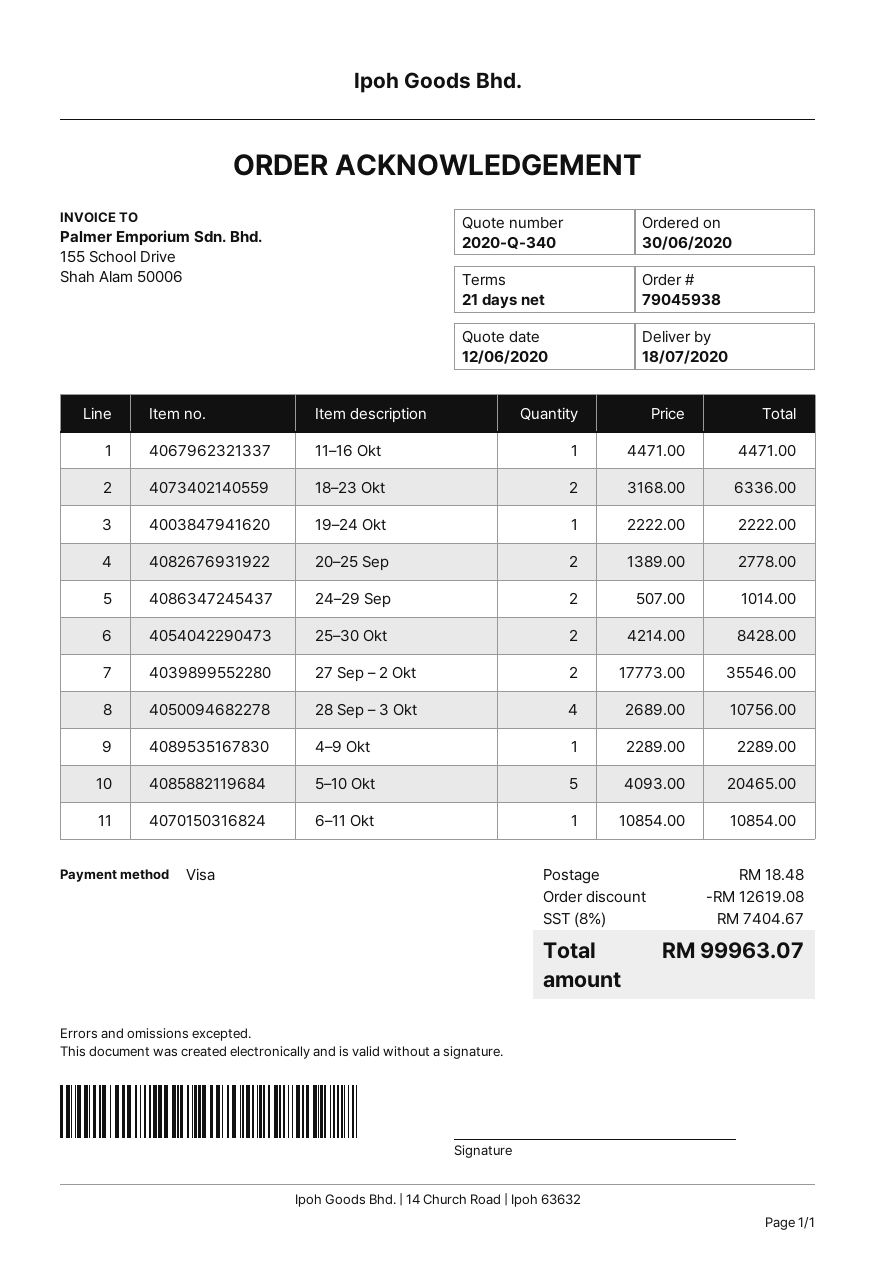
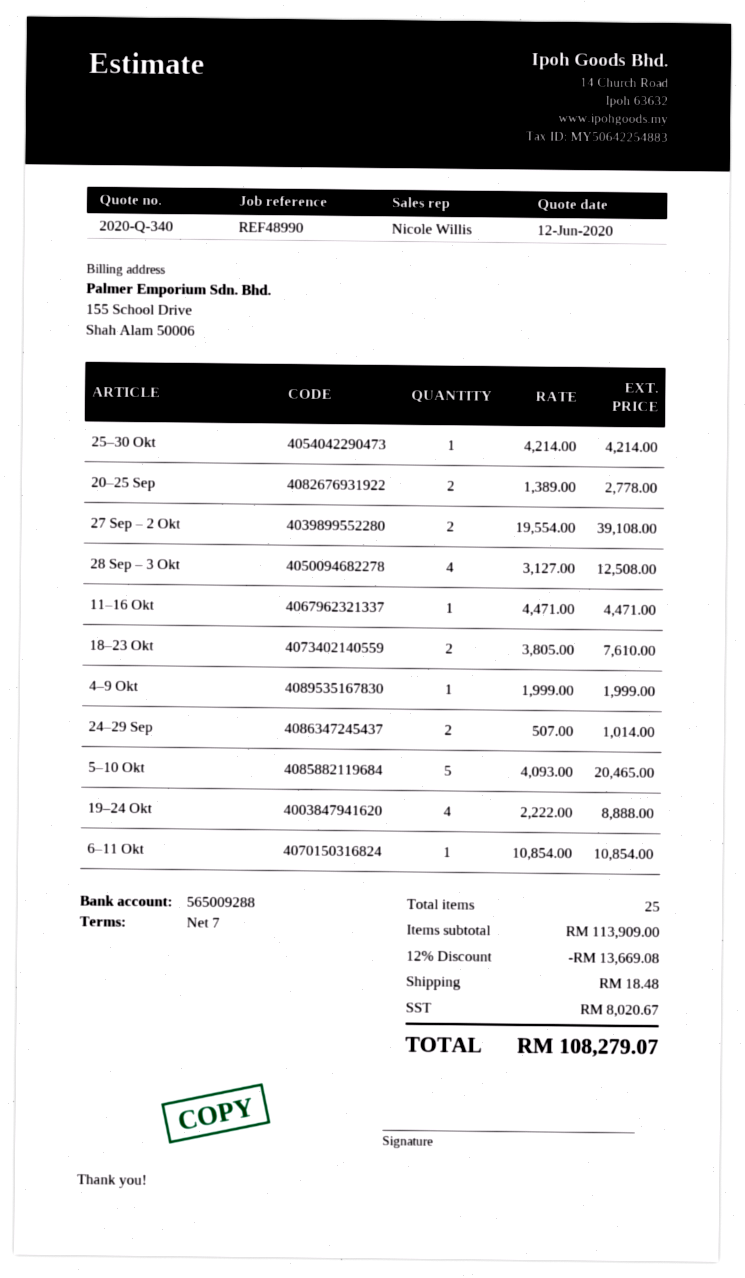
payment terms: 21 days -> 7 days
18–23 Okt: 2 x 3168.00 = 6336.00 -> 2 x 3805.00 = 7610.00
19–24 Okt: 1 x 2222.00 = 2222.00 -> 4 x 2222.00 = 8888.00
25–30 Okt: 2 x 4214.00 = 8428.00 -> 1 x 4214.00 = 4214.00
27 Sep – 2 Okt: 2 x 17773.00 = 35546.00 -> 2 x 19554.00 = 39108.00
28 Sep – 3 Okt: 4 x 2689.00 = 10756.00 -> 4 x 3127.00 = 12508.00
4–9 Okt: 1 x 2289.00 = 2289.00 -> 1 x 1999.00 = 1999.00
discount: 12619.08 -> 13669.08
tax: 7404.67 -> 8020.67
total: 99963.07 -> 108279.07

